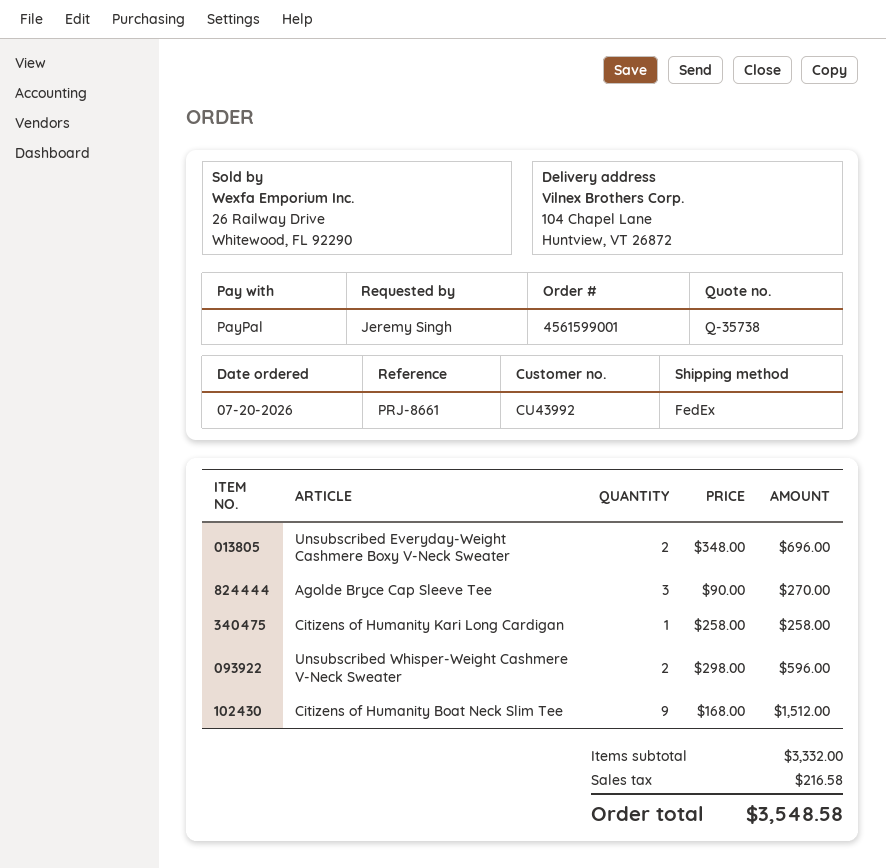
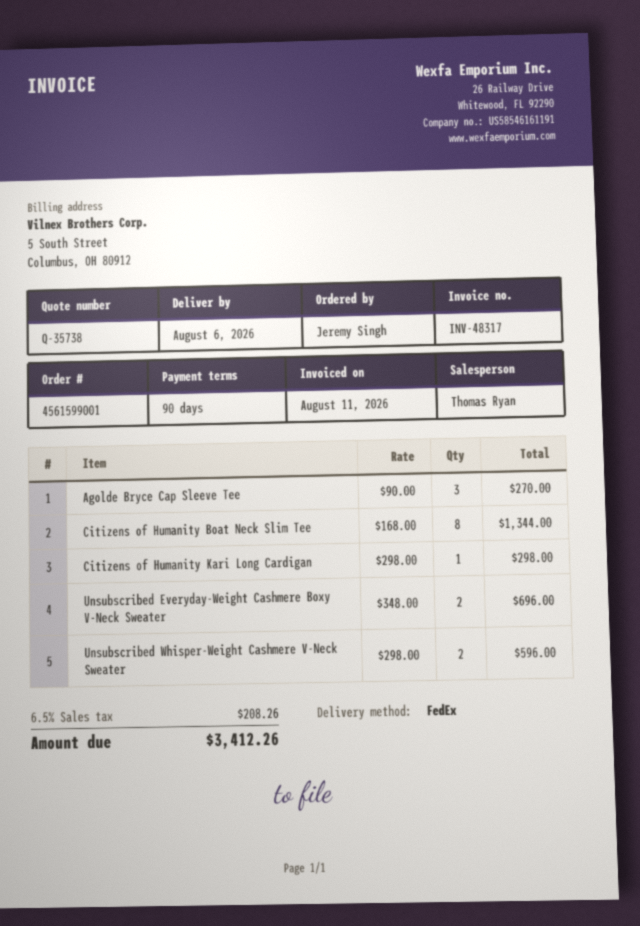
Citizens of Humanity Kari Long Cardigan: 1 x 258.00 = 258.00 -> 1 x 298.00 = 298.00
Citizens of Humanity Boat Neck Slim Tee: 9 x 168.00 = 1512.00 -> 8 x 168.00 = 1344.00
tax: 216.58 -> 208.26
total: 3548.58 -> 3412.26

